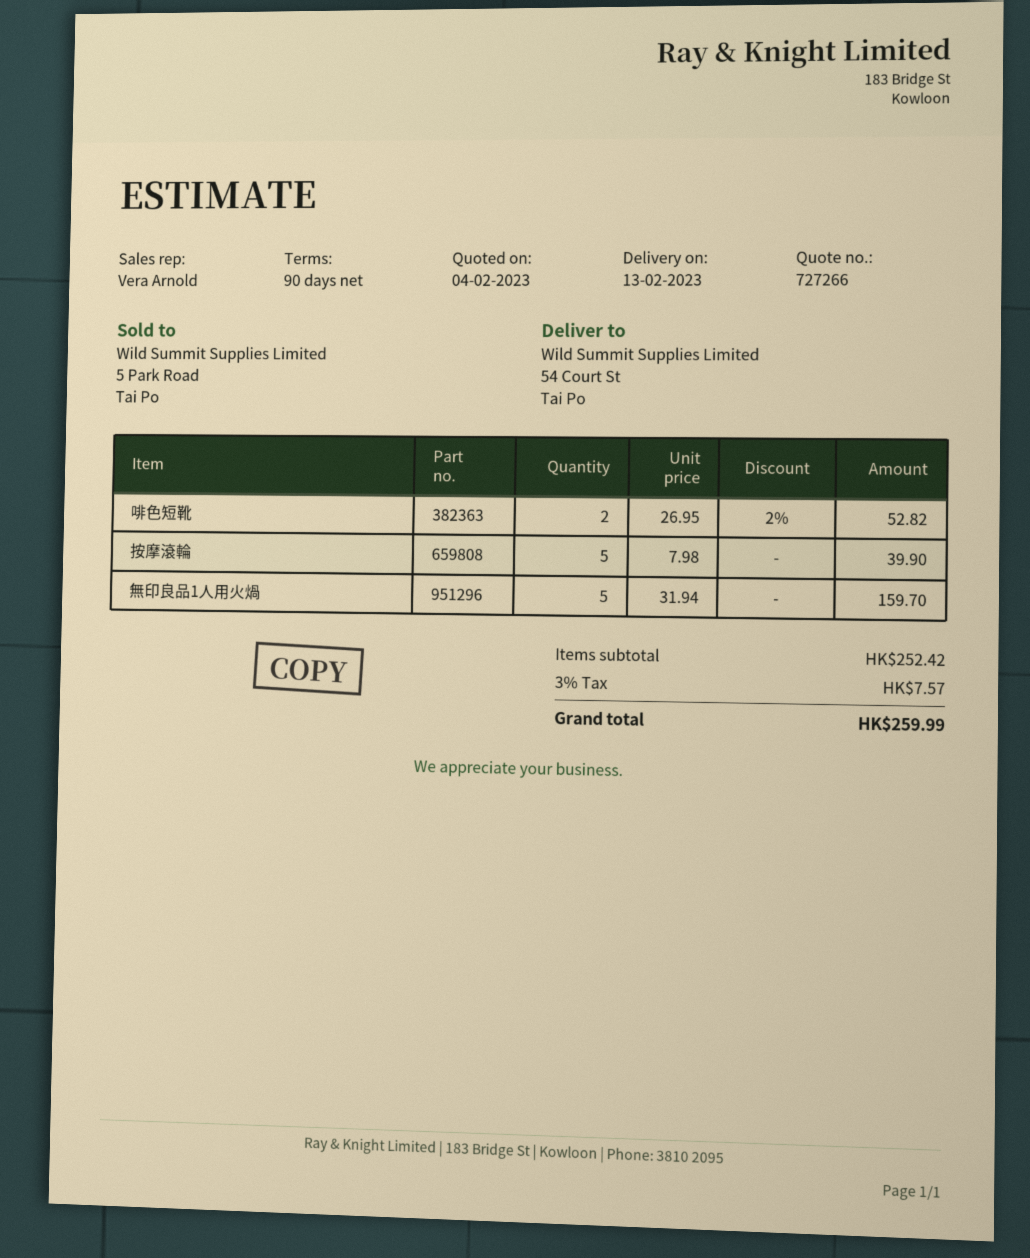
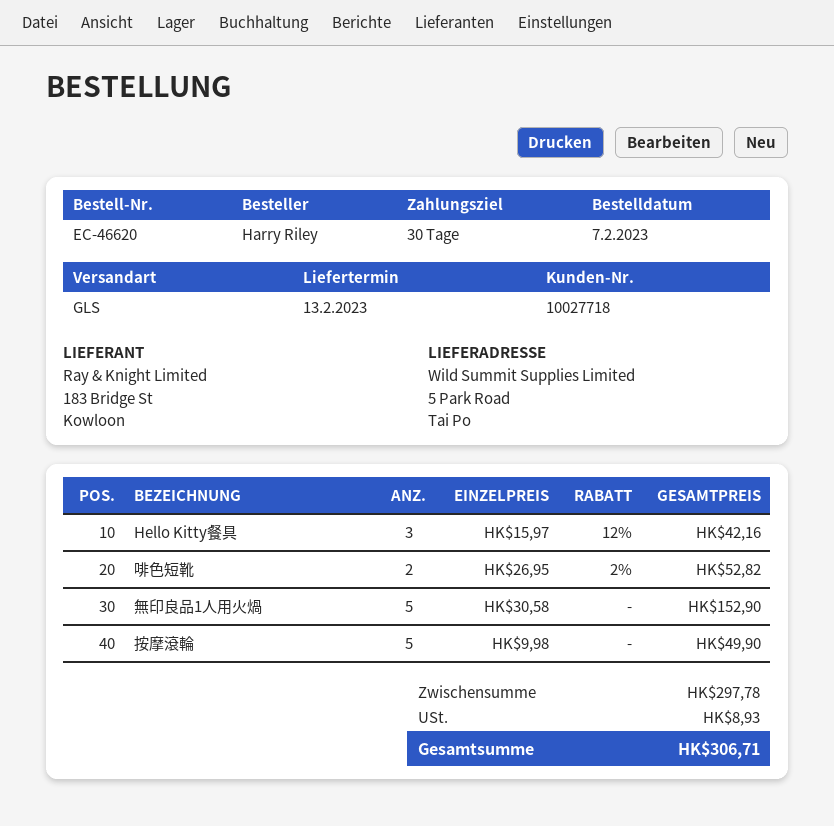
payment terms: 90 days -> 30 days
ship to: 54 Court St, Tai Po -> 5 Park Road, Tai Po
按摩滾輪: 5 x 7.98 = 39.90 -> 5 x 9.98 = 49.90
無印良品1人用火煱: 5 x 31.94 = 159.70 -> 5 x 30.58 = 152.90
Hello Kitty餐具: none -> 3 x 15.97 - 12% = 42.16
subtotal: 252.42 -> 297.78
tax: 7.57 -> 8.93
total: 259.99 -> 306.71

